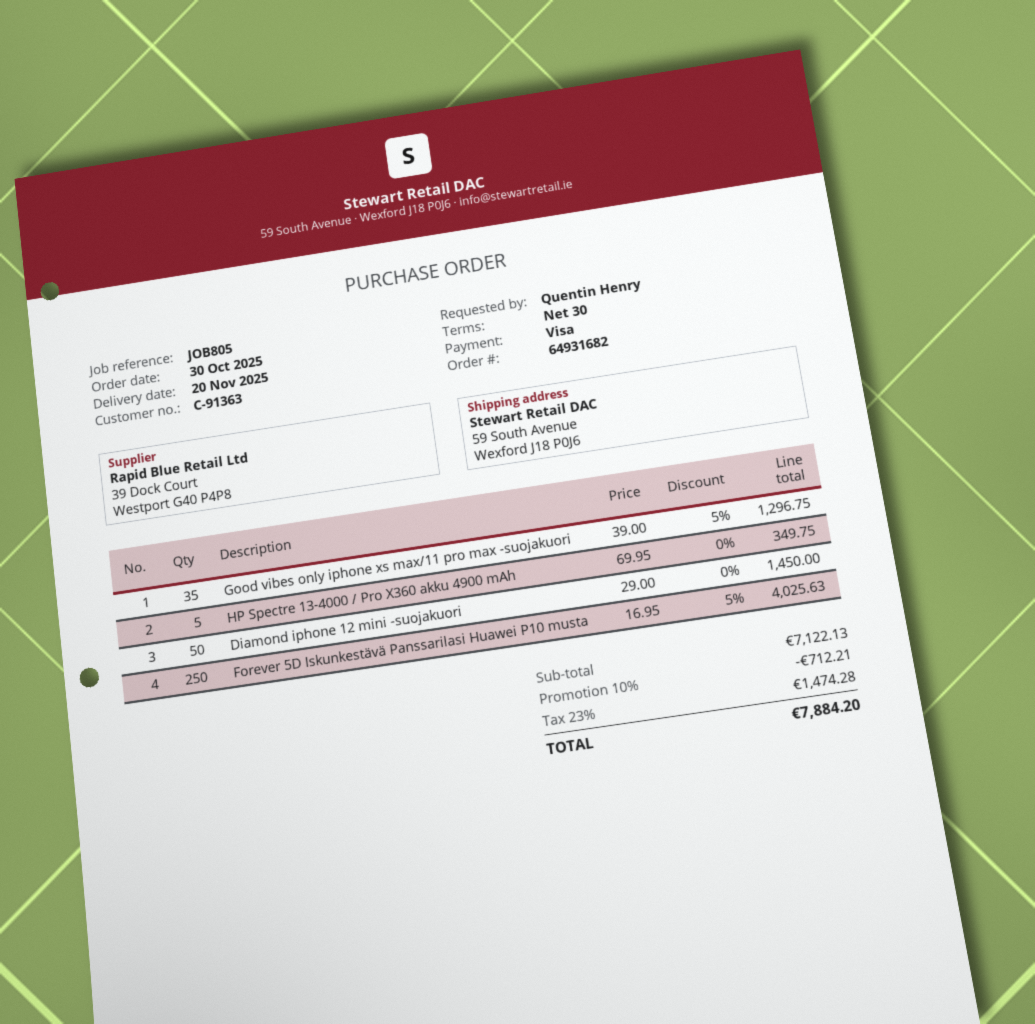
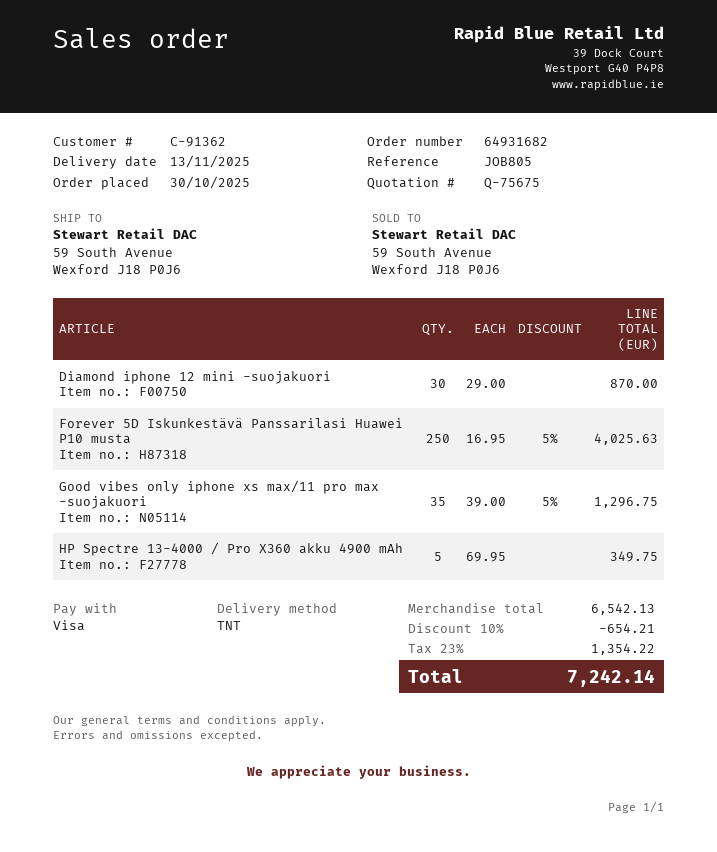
delivery date: 2025-11-20 -> 2025-11-13
customer number: C-91363 -> C-91362
Diamond iphone 12 mini -suojakuori: 50 x 29.00 = 1450.00 -> 30 x 29.00 = 870.00
subtotal: 7122.13 -> 6542.13
discount: 10% = 712.21 -> 10% = 654.21
tax: 23% = 1474.28 -> 23% = 1354.22
total: 7884.20 -> 7242.14

